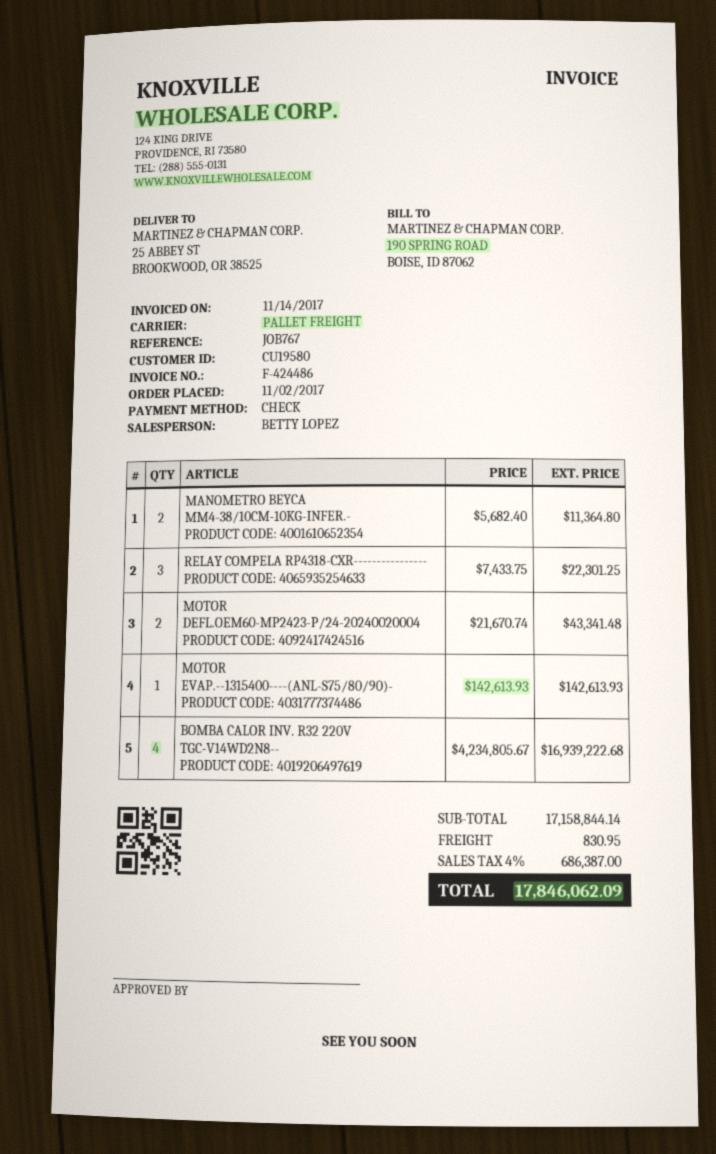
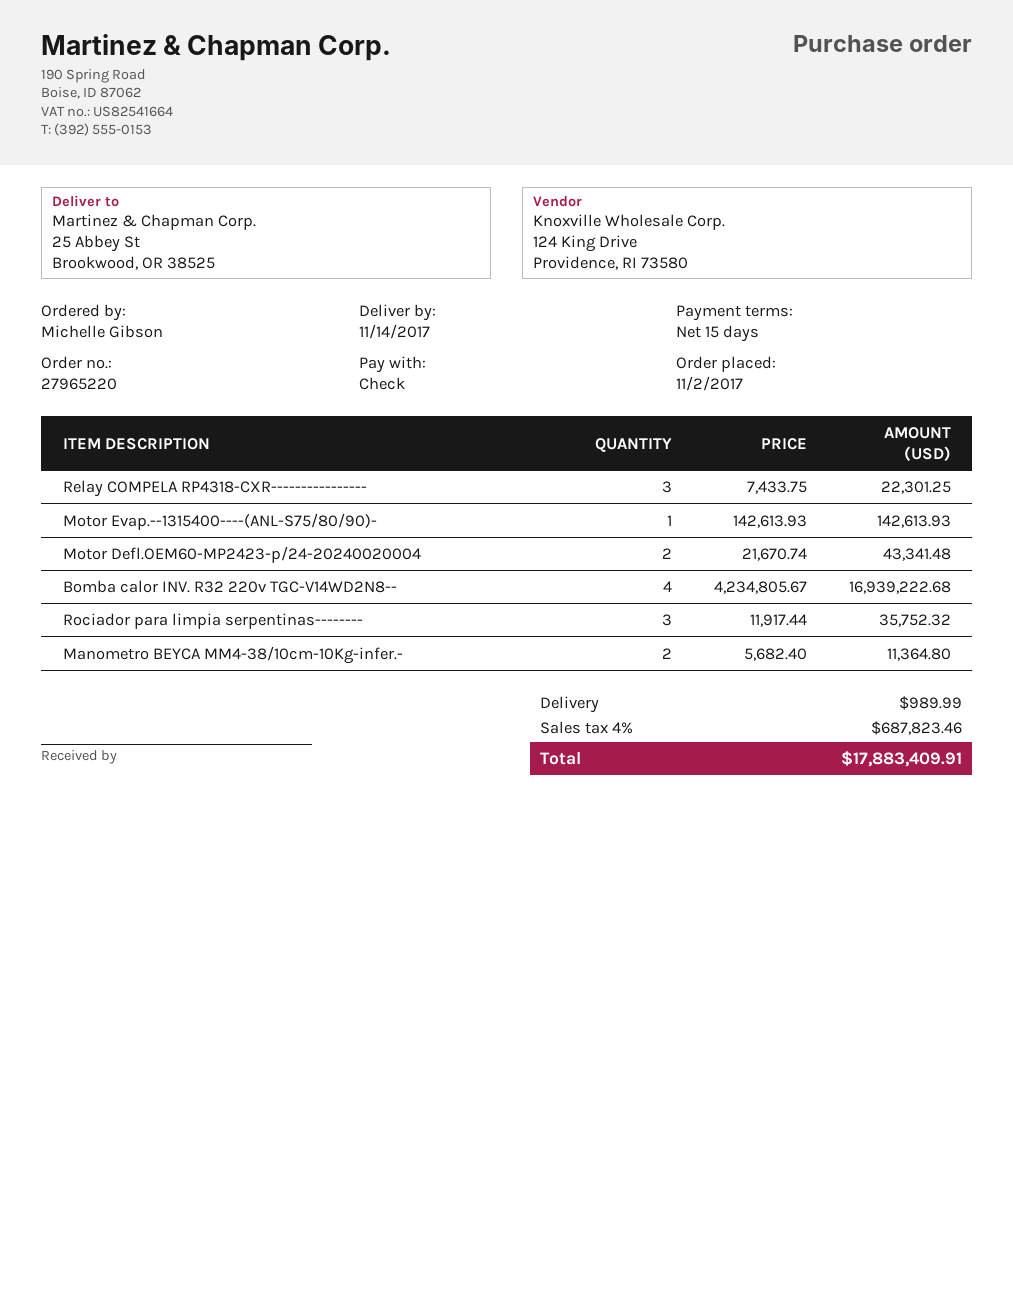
Rociador para limpia serpentinas--------: none -> 3 x 11917.44 = 35752.32
shipping: 830.95 -> 989.99
tax: 4% = 686387.00 -> 4% = 687823.46
total: 17846062.09 -> 17883409.91

